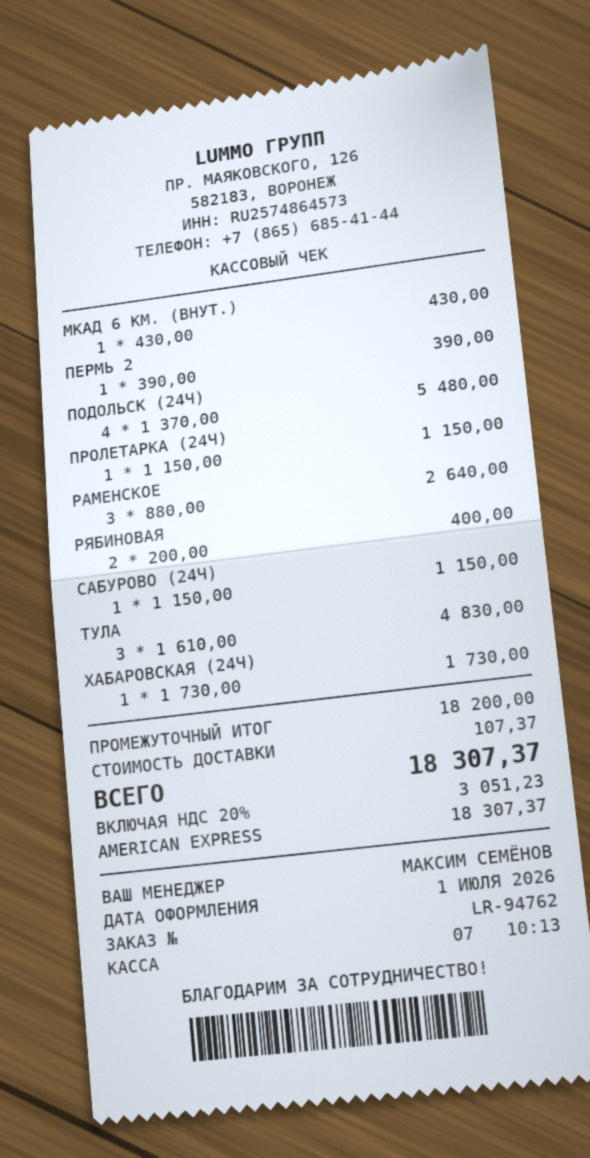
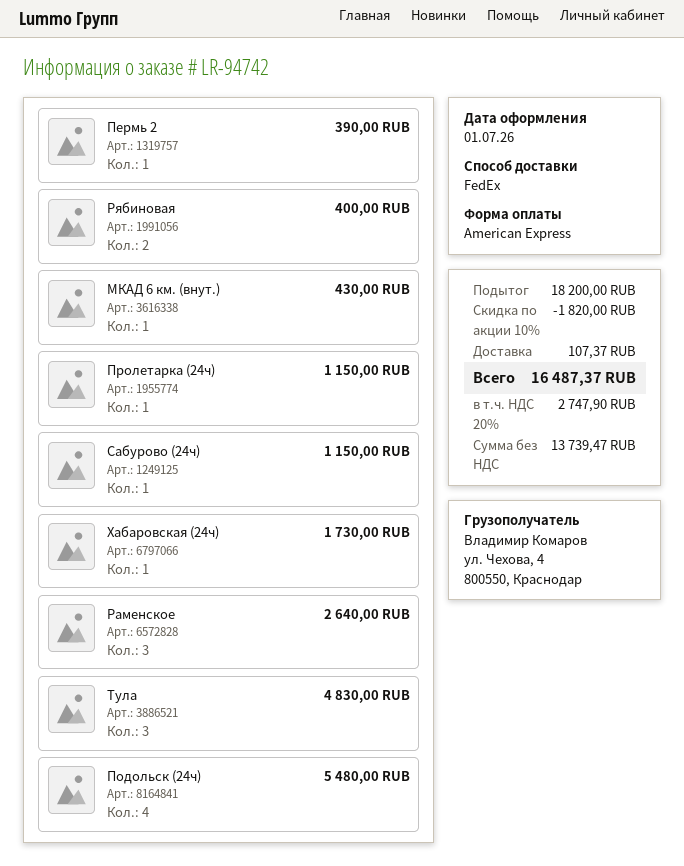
order number: LR-94762 -> LR-94742
discount: none -> 10% = 1820.00
tax: 20% = 3051.23 -> 20% = 2747.90
total: 18307.37 -> 16487.37

